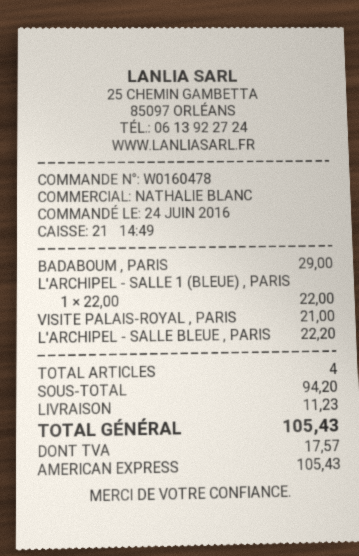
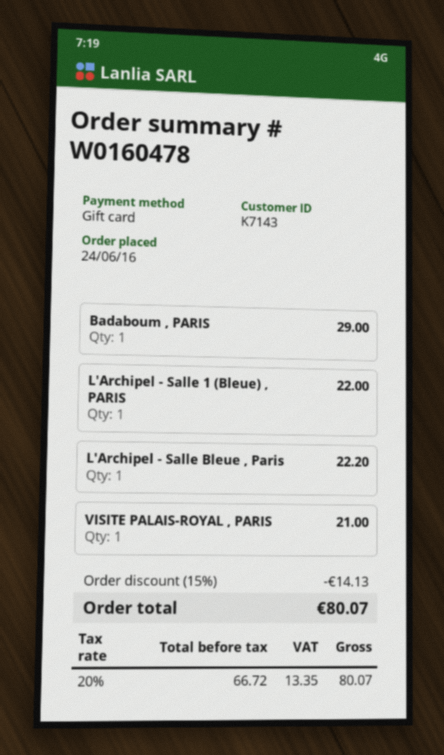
payment method: American Express -> gift card
discount: none -> 15% = 14.13
shipping: 11.23 -> none
tax: 17.57 -> 13.35
total: 105.43 -> 80.07

